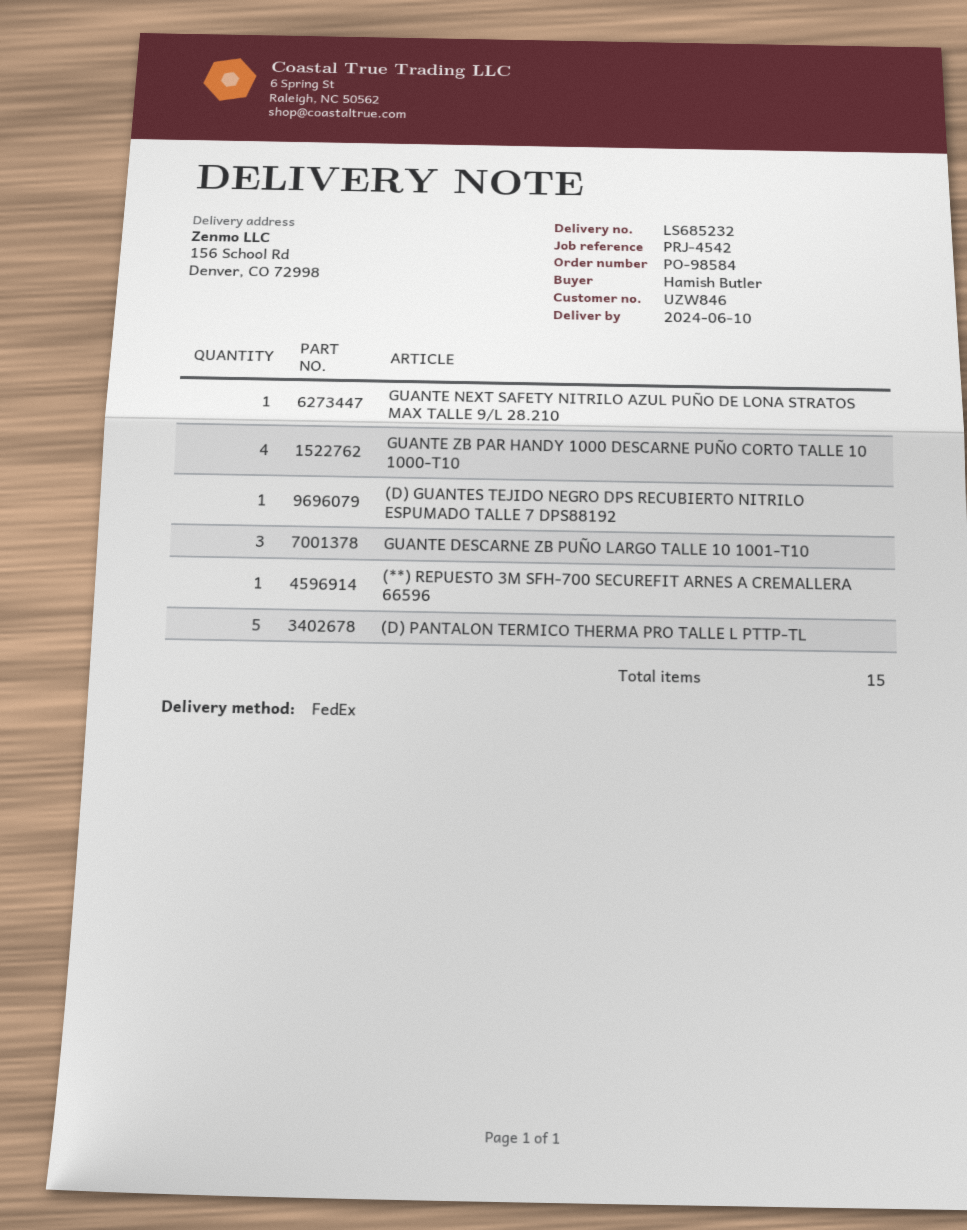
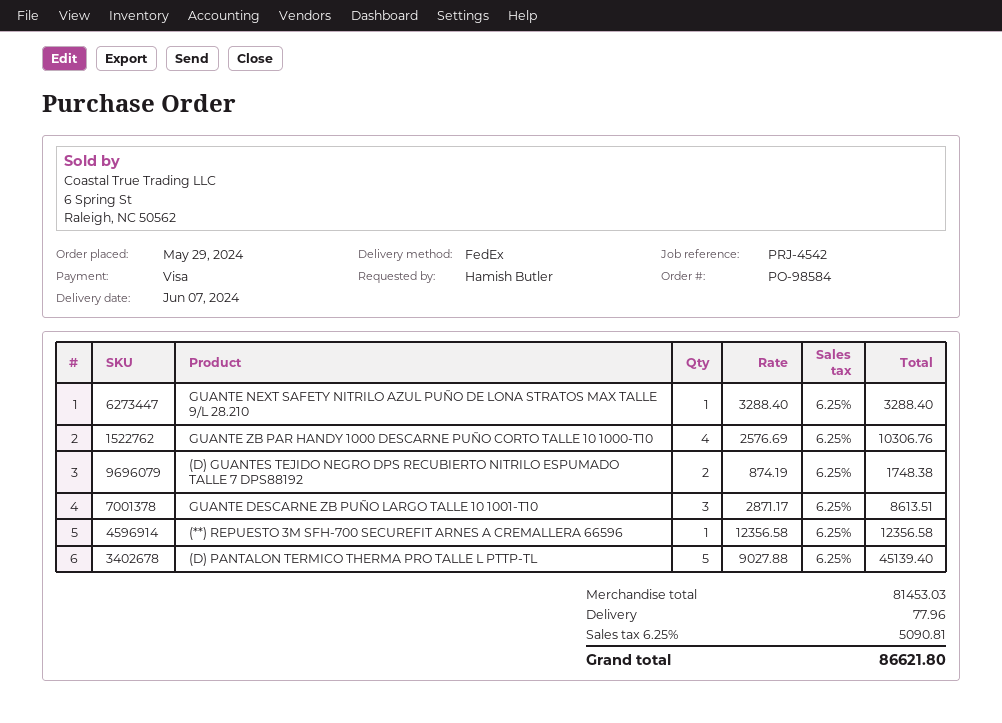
delivery date: 2024-06-10 -> 2024-06-07
(D) GUANTES TEJIDO NEGRO DPS RECUBIERTO NITRILO ESPUMADO TALLE 7 DPS88192: 1 -> 2

